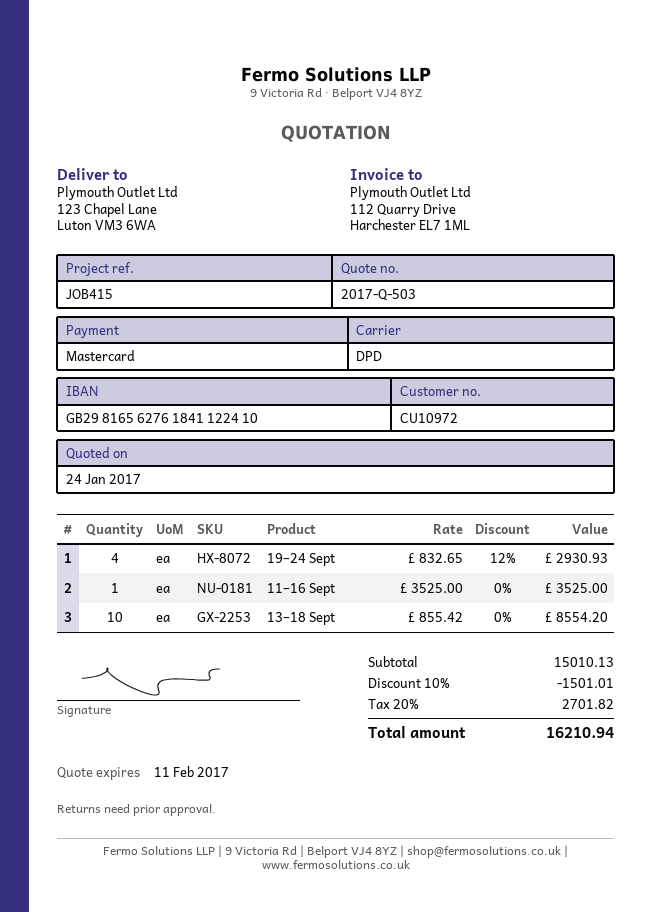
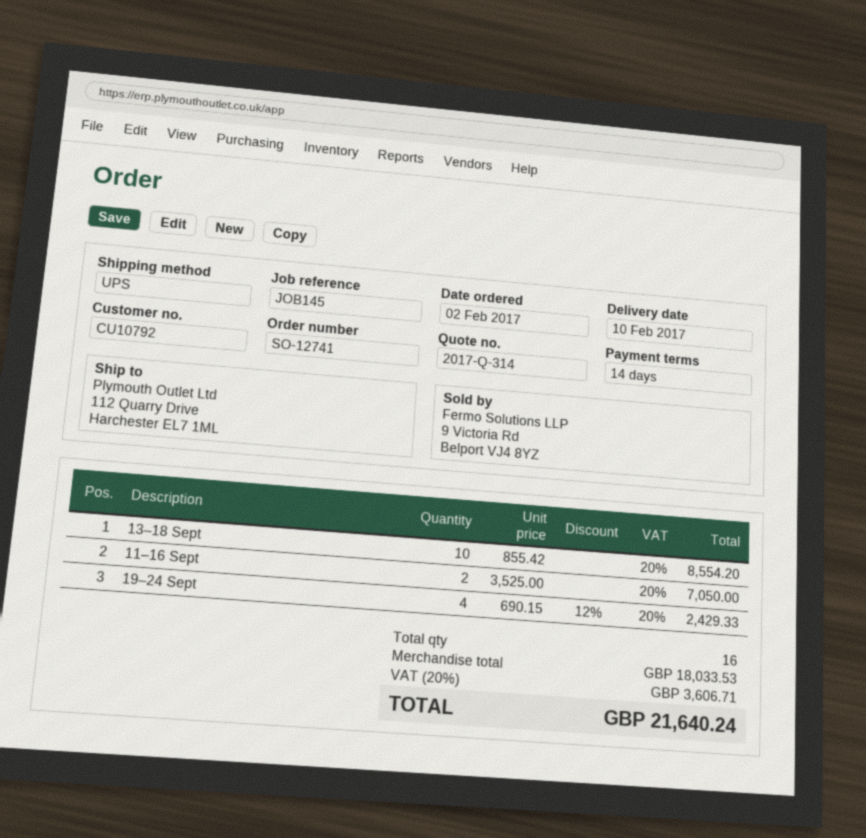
quote number: 2017-Q-503 -> 2017-Q-314
customer number: CU10972 -> CU10792
reference: JOB415 -> JOB145
shipping method: DPD -> UPS
ship to: 123 Chapel Lane, Luton VM3 6WA -> 112 Quarry Drive, Harchester EL7 1ML
19–24 Sept: 4 x 832.65 - 12% = 2930.93 -> 4 x 690.15 - 12% = 2429.33
11–16 Sept: 1 x 3525.00 = 3525.00 -> 2 x 3525.00 = 7050.00
subtotal: 15010.13 -> 18033.53
discount: 10% = 1501.01 -> none
tax: 20% = 2701.82 -> 20% = 3606.71
total: 16210.94 -> 21640.24

